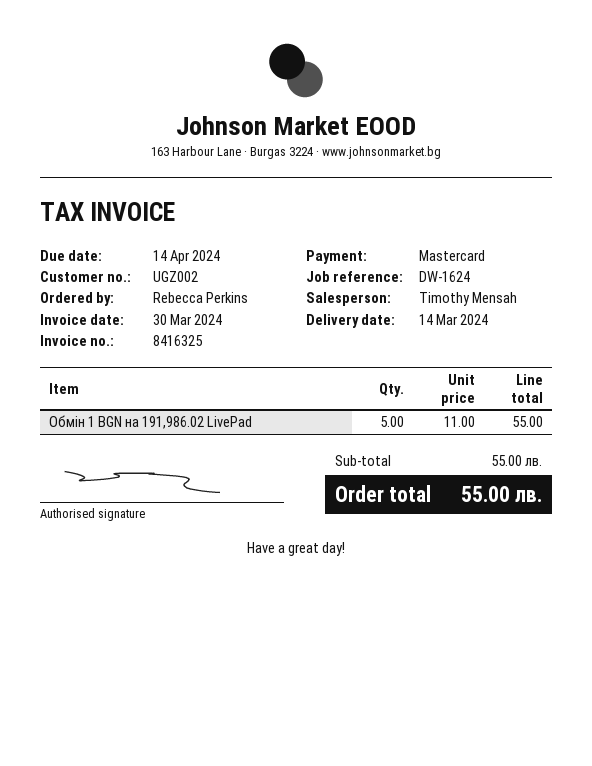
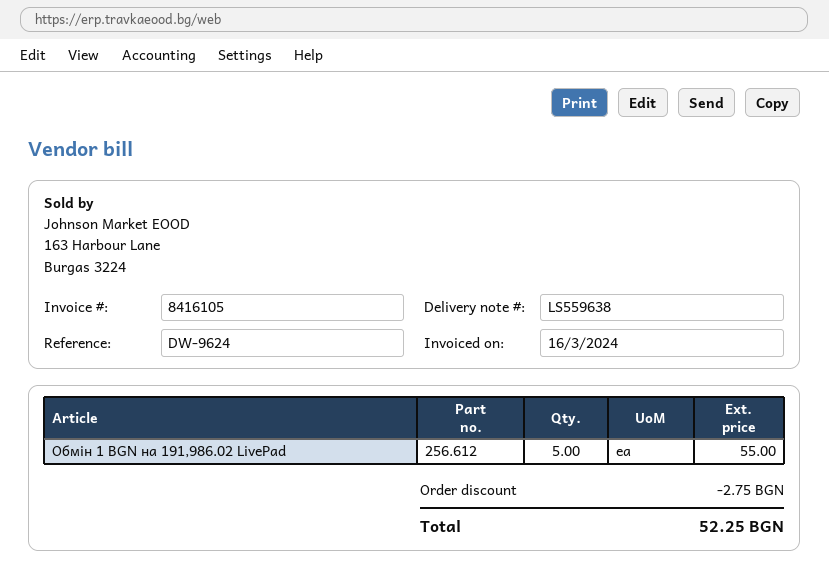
invoice number: 8416325 -> 8416105
invoice date: 2024-03-30 -> 2024-03-16
reference: DW-1624 -> DW-9624
discount: none -> 2.75
total: 55.00 -> 52.25

